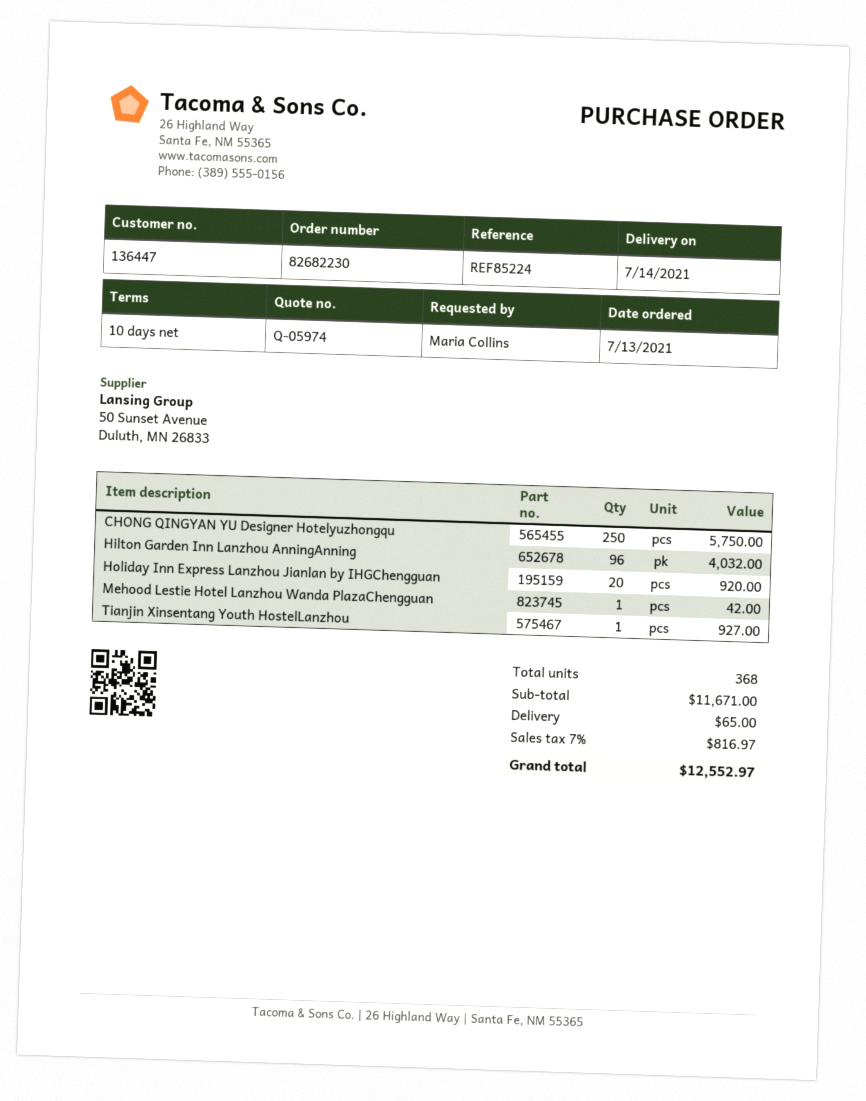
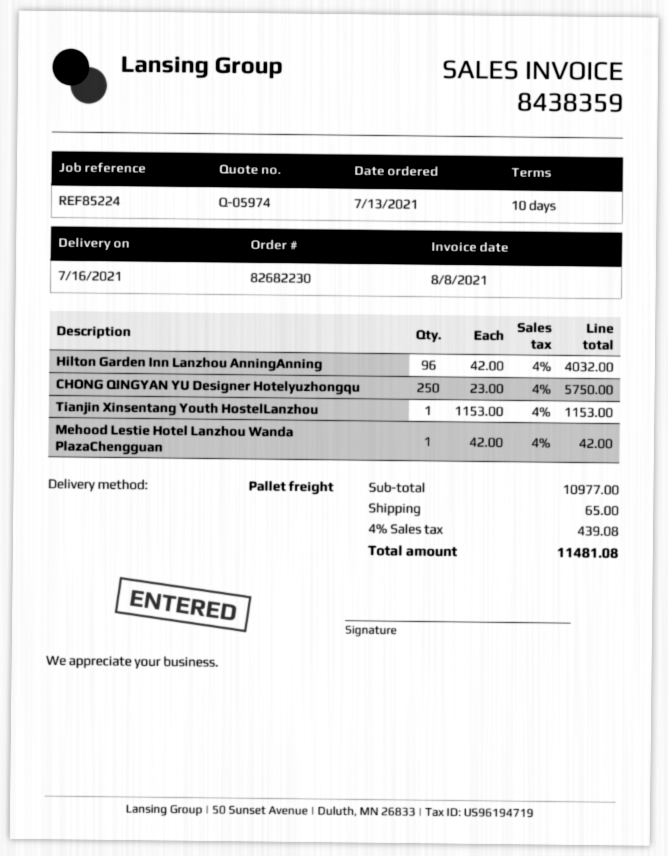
delivery date: 2021-07-14 -> 2021-07-16
Holiday Inn Express Lanzhou Jianlan by IHGChengguan: 20 for 920.00 -> none
Tianjin Xinsentang Youth HostelLanzhou: 1 for 927.00 -> 1 for 1153.00
subtotal: 11671.00 -> 10977.00
tax: 7% = 816.97 -> 4% = 439.08
total: 12552.97 -> 11481.08

